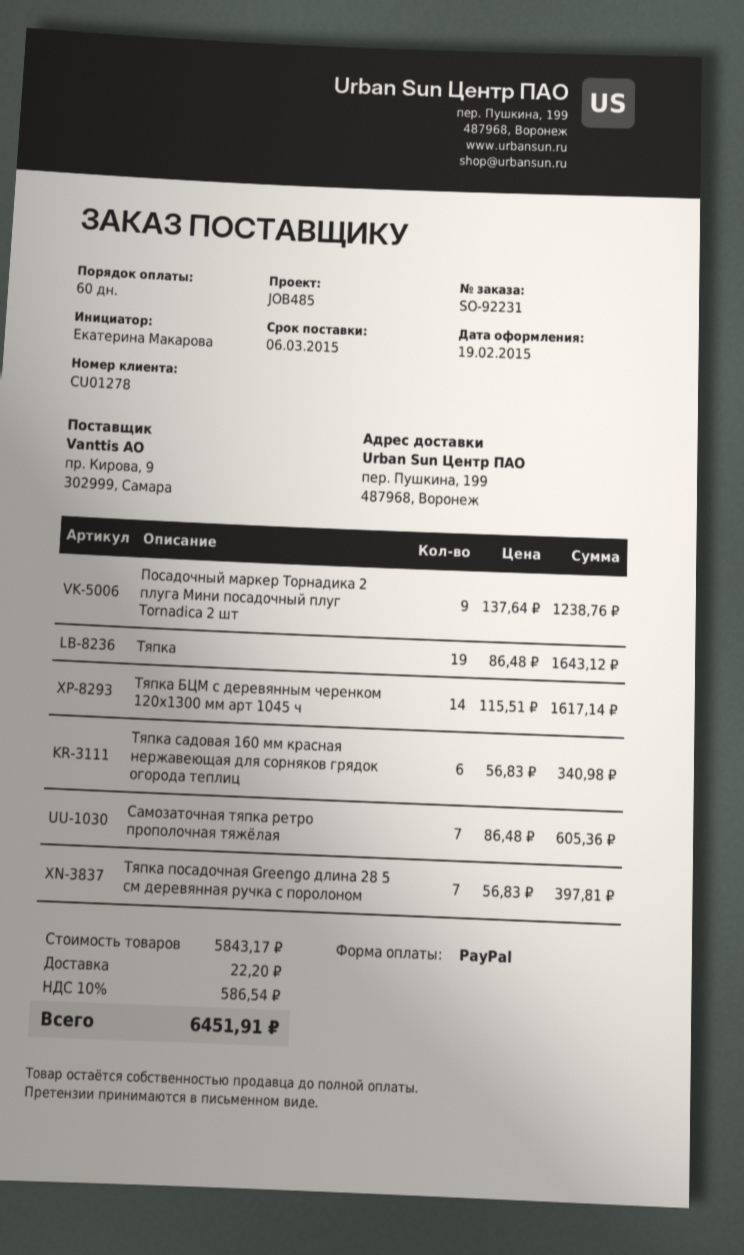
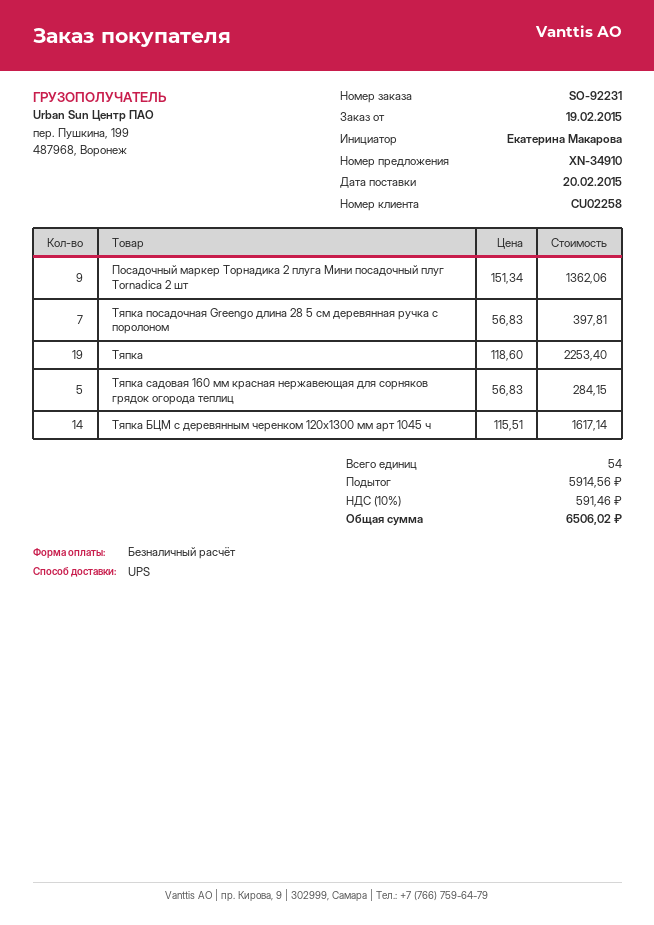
delivery date: 2015-03-06 -> 2015-02-20
customer number: CU01278 -> CU02258
payment method: PayPal -> bank transfer
Посадочный маркер Торнадика 2 плуга Мини посадочный плуг Tornadica 2 шт: 9 x 137.64 = 1238.76 -> 9 x 151.34 = 1362.06
Тяпка: 19 x 86.48 = 1643.12 -> 19 x 118.60 = 2253.40
Тяпка садовая 160 мм красная нержавеющая для сорняков грядок огорода теплиц: 6 x 56.83 = 340.98 -> 5 x 56.83 = 284.15
Самозаточная тяпка ретро прополочная тяжёлая: 7 x 86.48 = 605.36 -> none
subtotal: 5843.17 -> 5914.56
shipping: 22.20 -> none
tax: 10% = 586.54 -> 10% = 591.46
total: 6451.91 -> 6506.02

